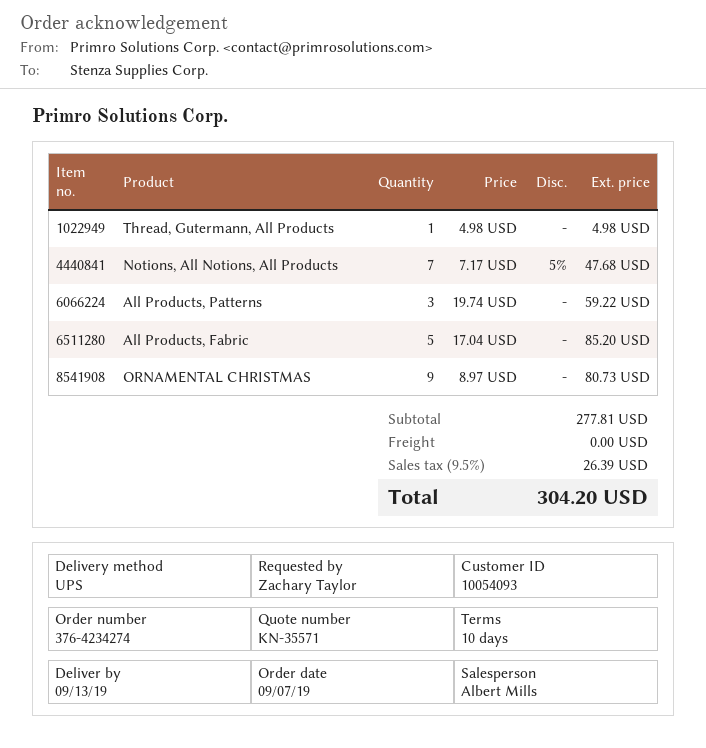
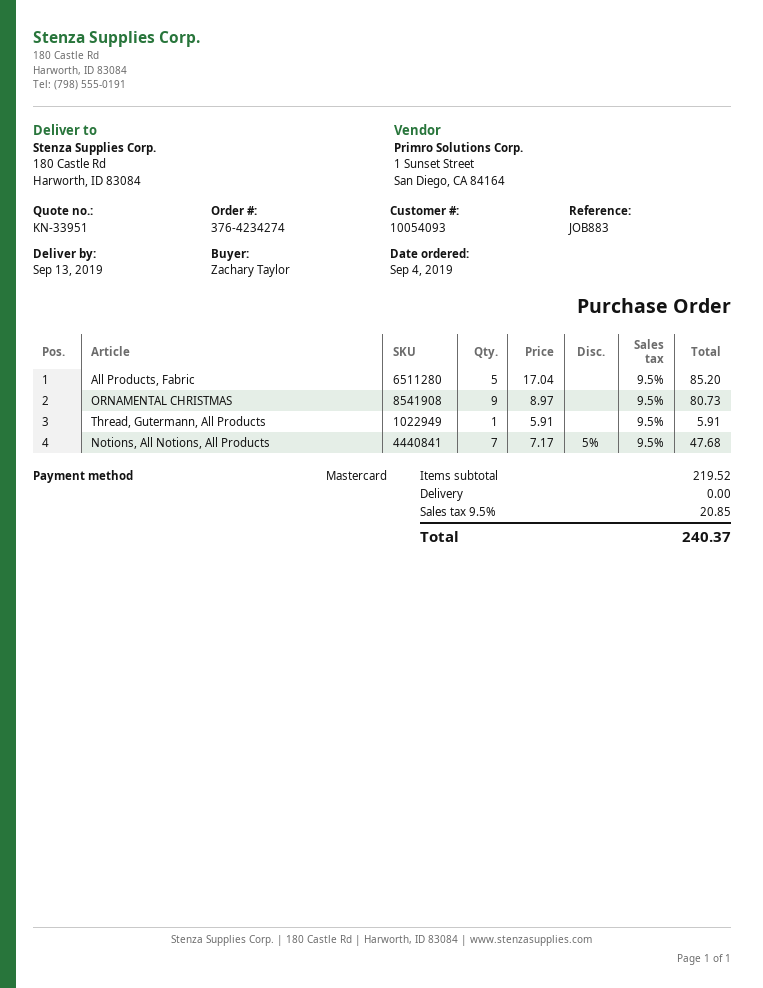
quote number: KN-35571 -> KN-33951
order date: 2019-09-07 -> 2019-09-04
Thread, Gutermann, All Products: 1 x 4.98 = 4.98 -> 1 x 5.91 = 5.91
All Products, Patterns: 3 x 19.74 = 59.22 -> none
subtotal: 277.81 -> 219.52
tax: 9.5% = 26.39 -> 9.5% = 20.85
total: 304.20 -> 240.37

